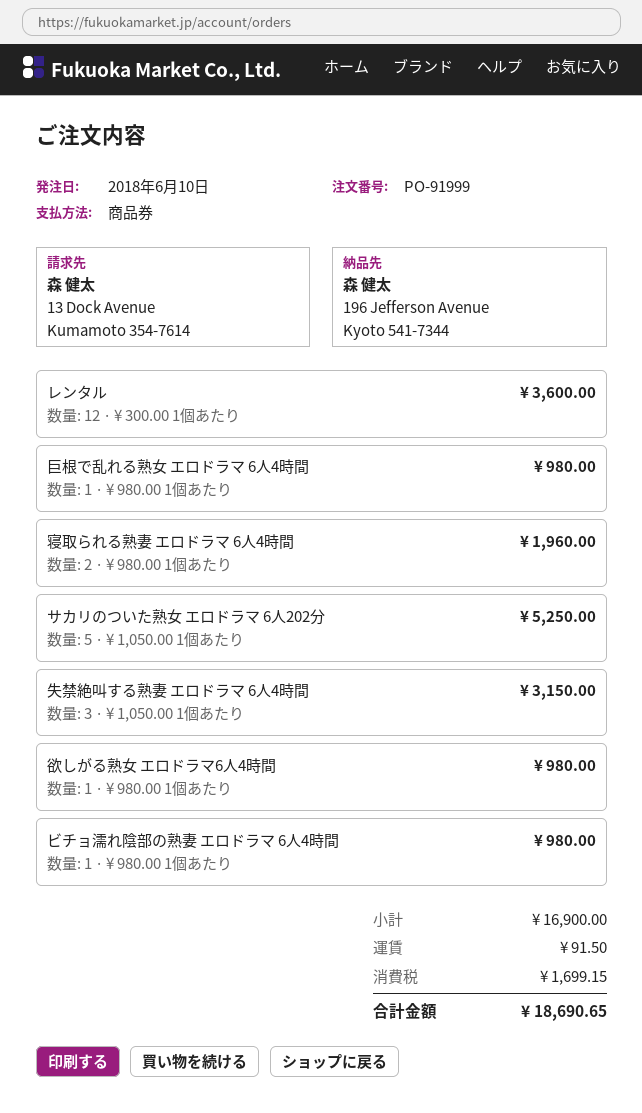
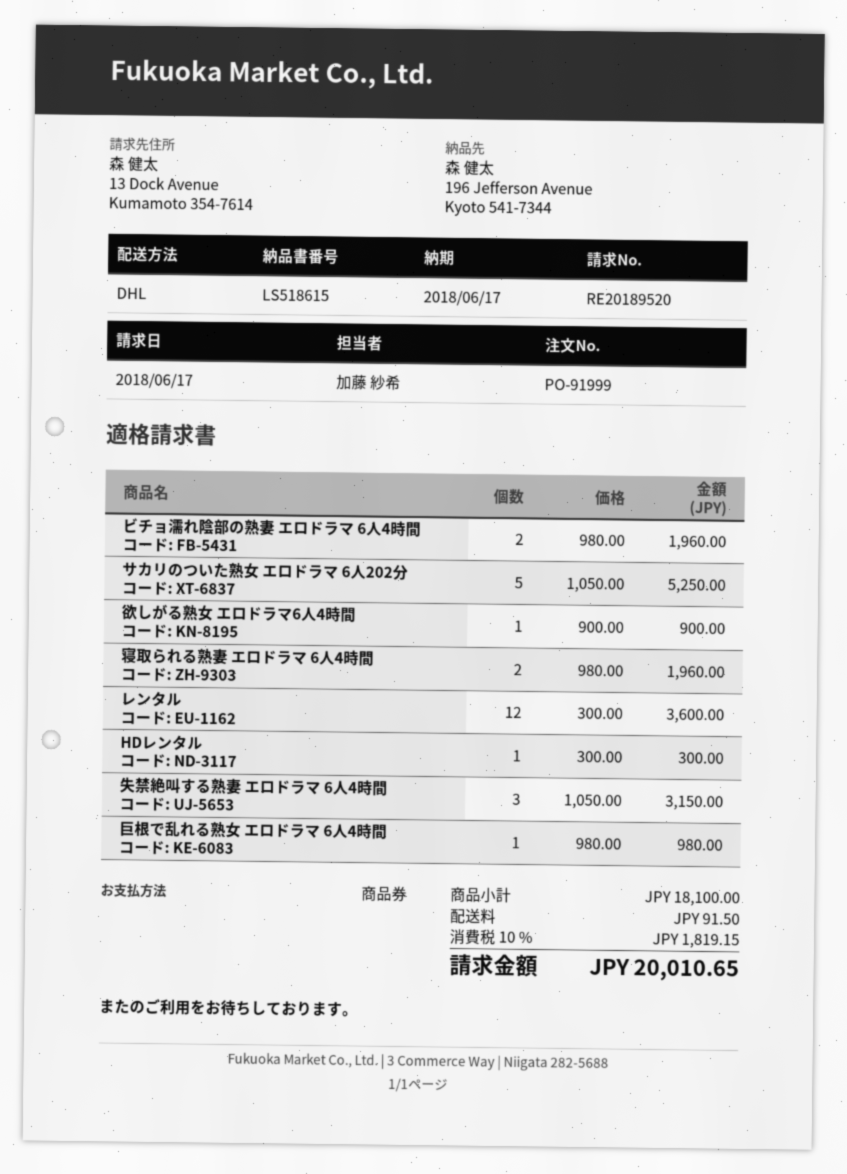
欲しがる熟女 エロドラマ6人4時間: 1 x 980.00 = 980.00 -> 1 x 900.00 = 900.00
ビチョ濡れ陰部の熟妻 エロドラマ 6人4時間: 1 x 980.00 = 980.00 -> 2 x 980.00 = 1960.00
HDレンタル: none -> 1 x 300.00 = 300.00
subtotal: 16900.00 -> 18100.00
tax: 1699.15 -> 1819.15
total: 18690.65 -> 20010.65

